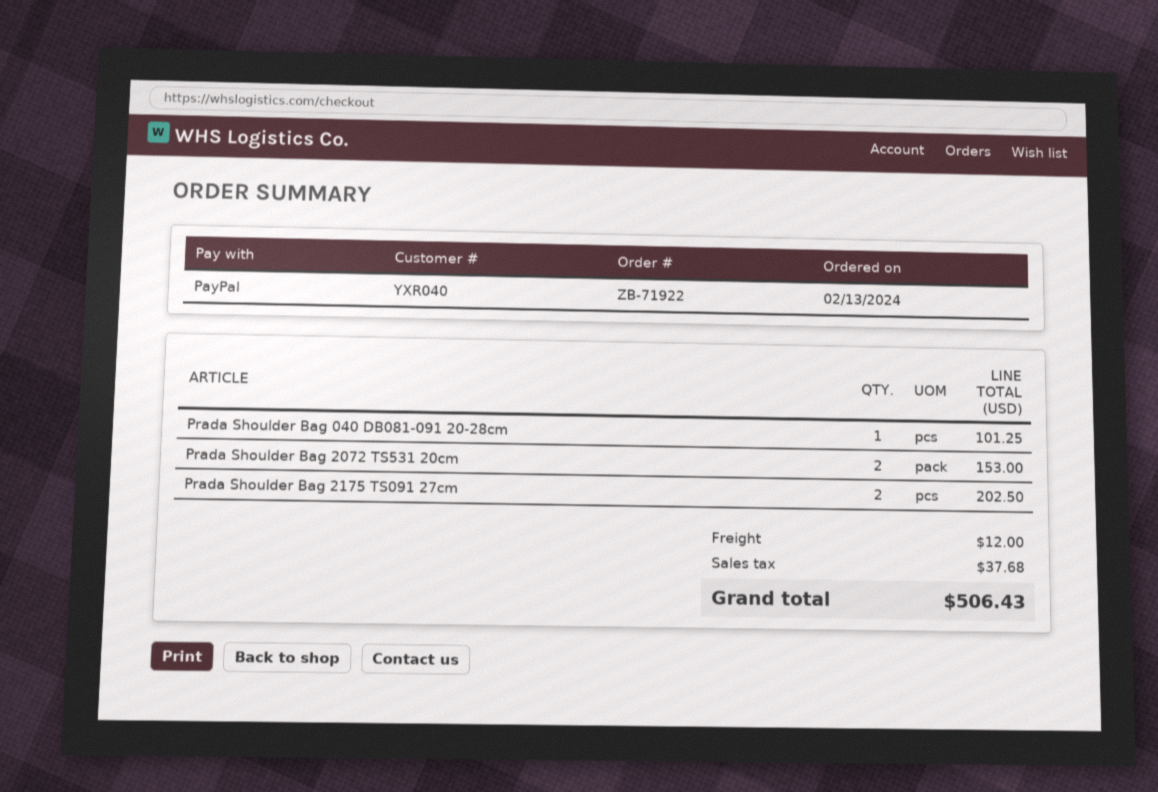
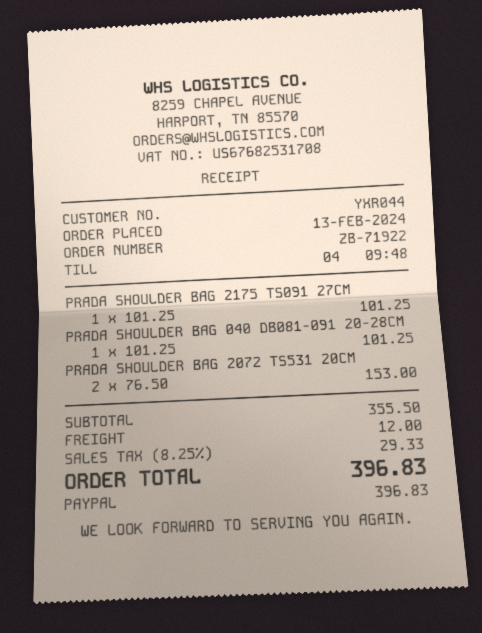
customer number: YXR040 -> YXR044
Prada Shoulder Bag 2175 TS091 27cm: 2 for 202.50 -> 1 for 101.25
tax: 37.68 -> 29.33
total: 506.43 -> 396.83

